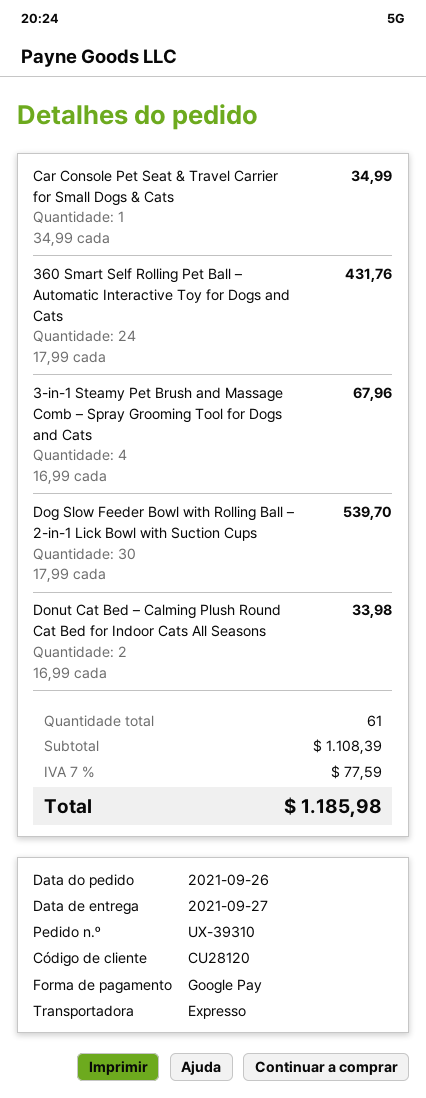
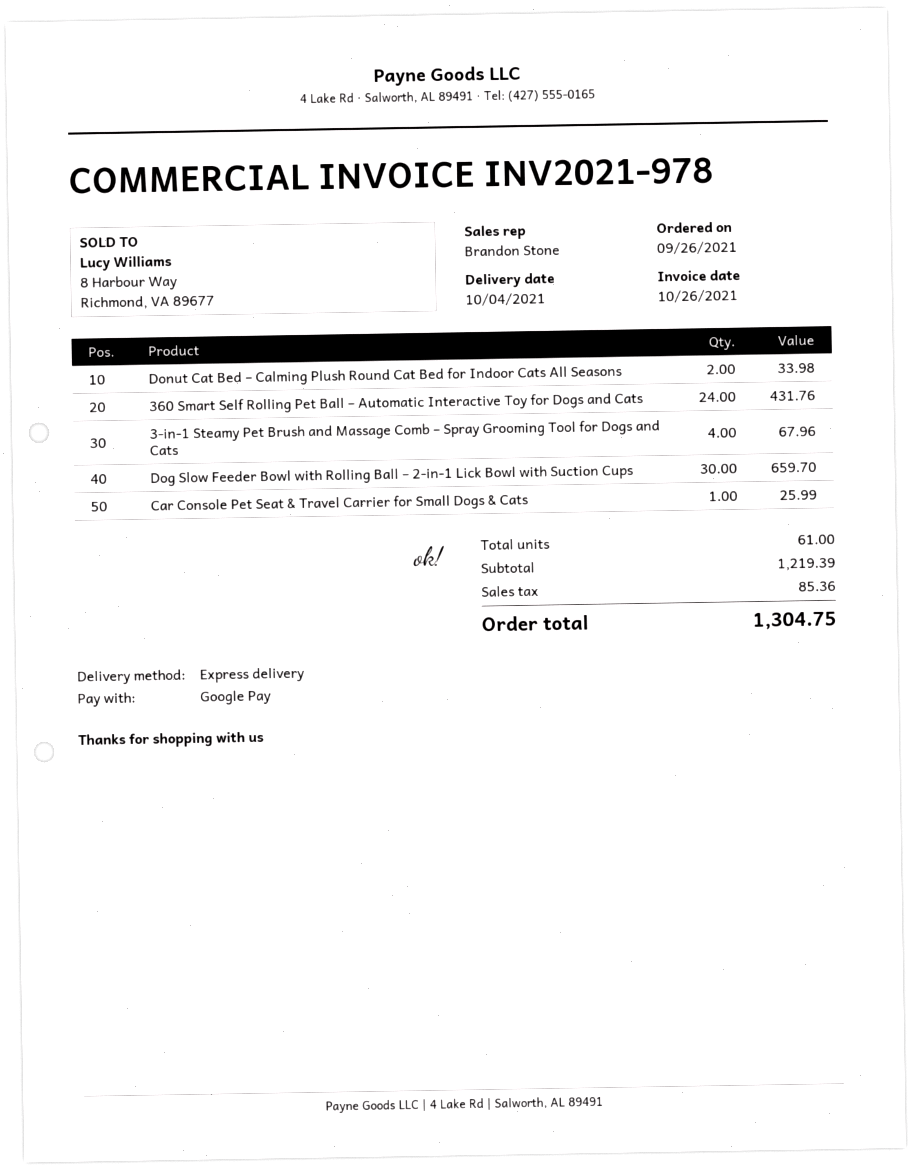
delivery date: 2021-09-27 -> 2021-10-04
Car Console Pet Seat & Travel Carrier for Small Dogs & Cats: 1 for 34.99 -> 1 for 25.99
Dog Slow Feeder Bowl with Rolling Ball – 2-in-1 Lick Bowl with Suction Cups: 30 for 539.70 -> 30 for 659.70
subtotal: 1108.39 -> 1219.39
tax: 77.59 -> 85.36
total: 1185.98 -> 1304.75

